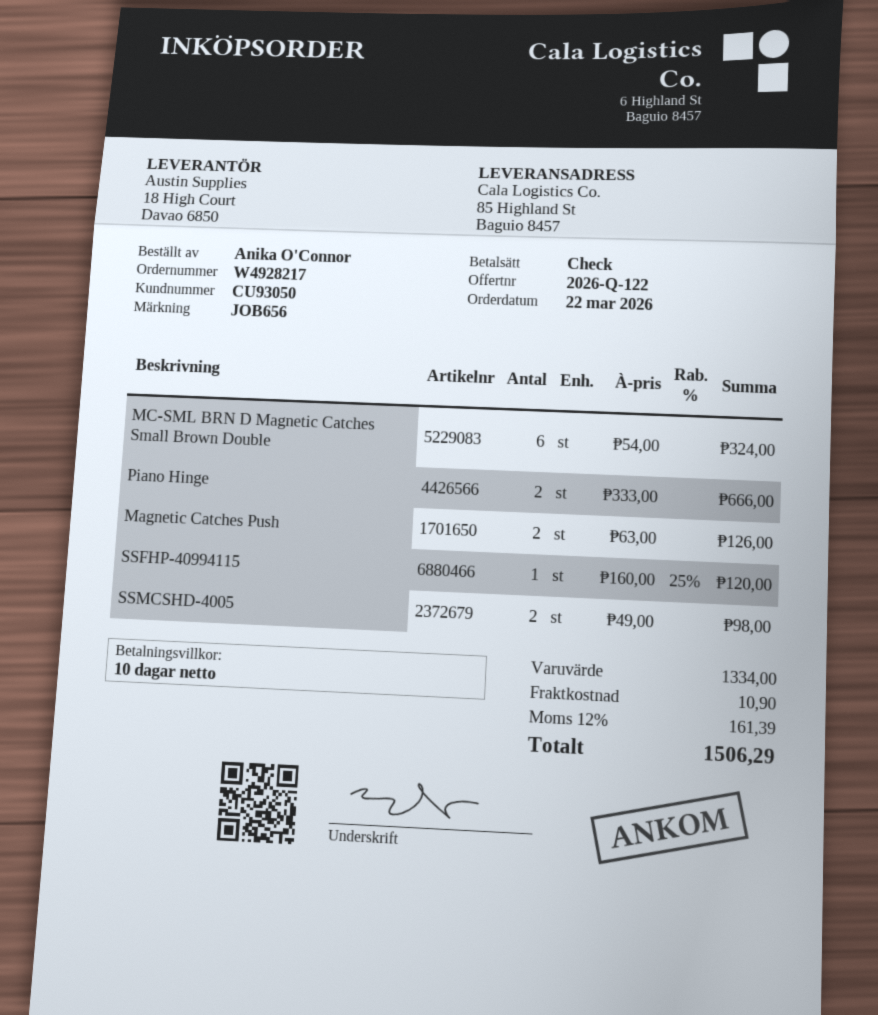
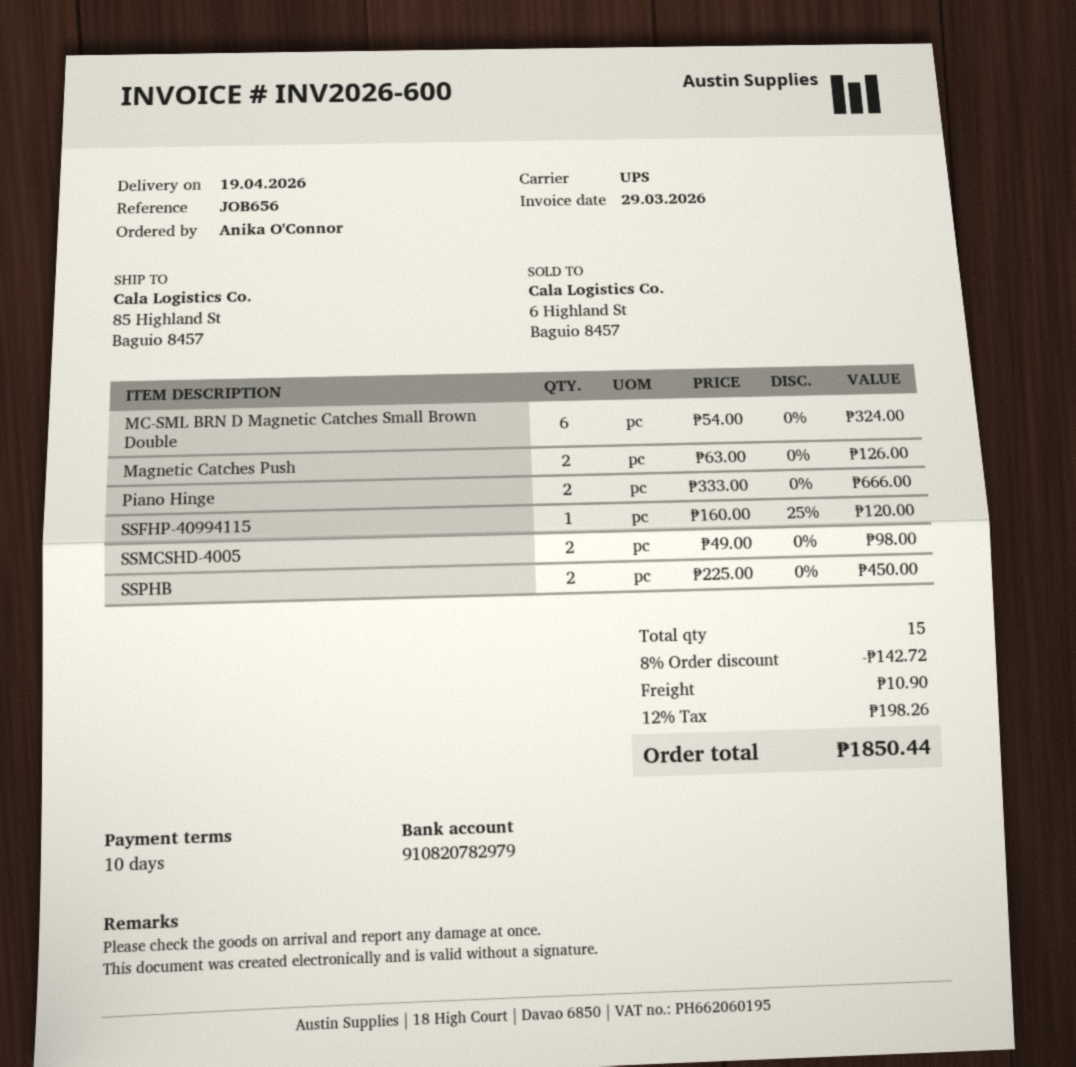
SSPHB: none -> 2 x 225.00 = 450.00
discount: none -> 8% = 142.72
tax: 12% = 161.39 -> 12% = 198.26
total: 1506.29 -> 1850.44

